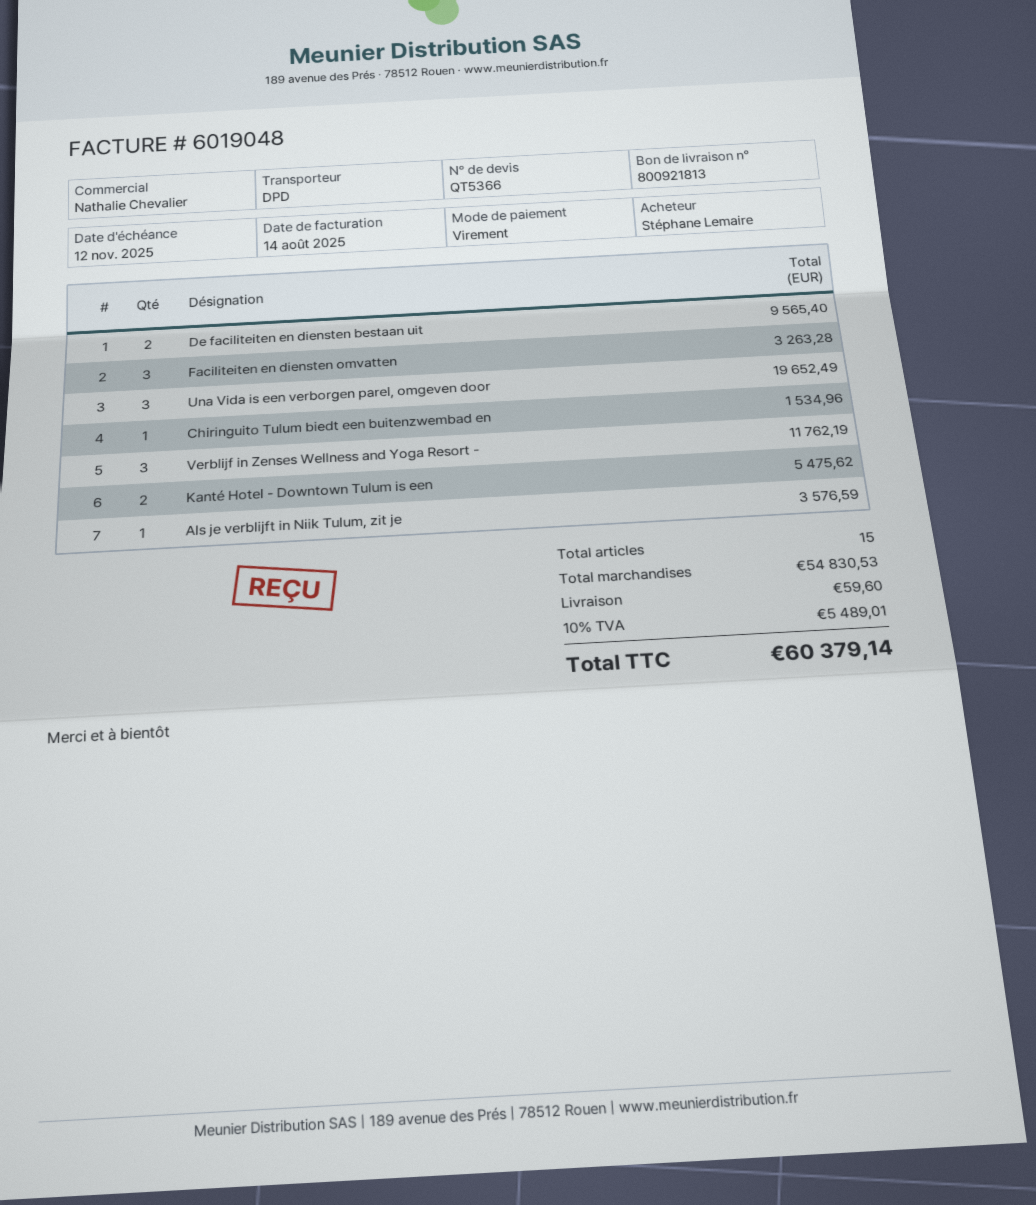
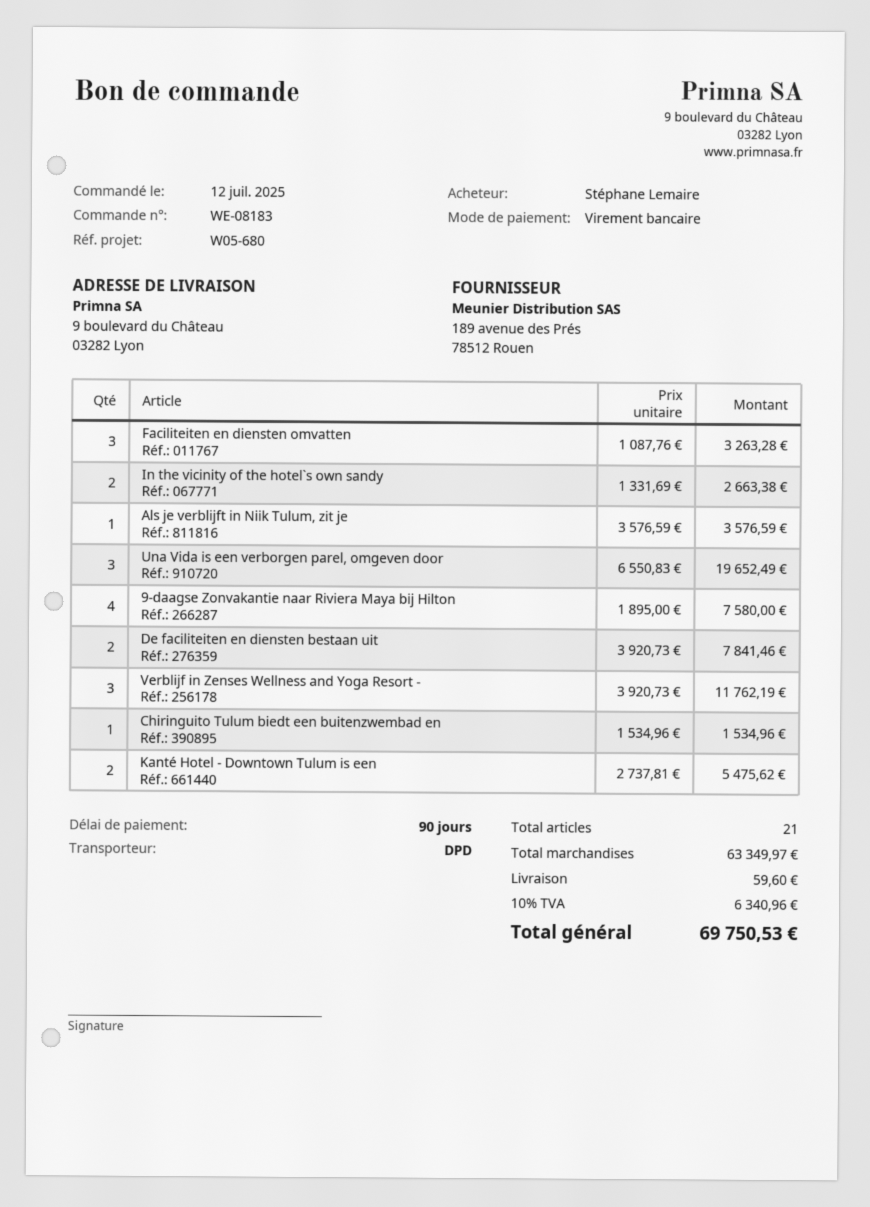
De faciliteiten en diensten bestaan uit: 2 for 9565.40 -> 2 for 7841.46
In the vicinity of the hotel`s own sandy: none -> 2 for 2663.38
9-daagse Zonvakantie naar Riviera Maya bij Hilton: none -> 4 for 7580.00
total quantity: 15 -> 21
subtotal: 54830.53 -> 63349.97
tax: 10% = 5489.01 -> 10% = 6340.96
total: 60379.14 -> 69750.53

